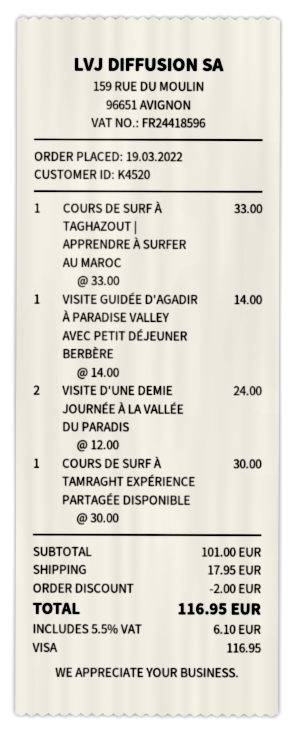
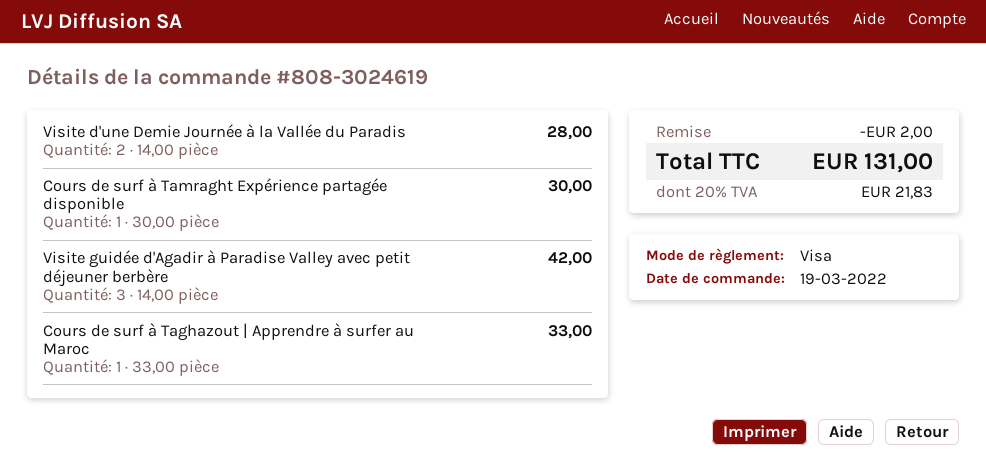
VISITE GUIDÉE D'AGADIR À PARADISE VALLEY AVEC PETIT DÉJEUNER BERBÈRE: 1 x 14.00 = 14.00 -> 3 x 14.00 = 42.00
VISITE D'UNE DEMIE JOURNÉE À LA VALLÉE DU PARADIS: 2 x 12.00 = 24.00 -> 2 x 14.00 = 28.00
shipping: 17.95 -> none
tax: 5.5% = 6.10 -> 20% = 21.83
total: 116.95 -> 131.00

